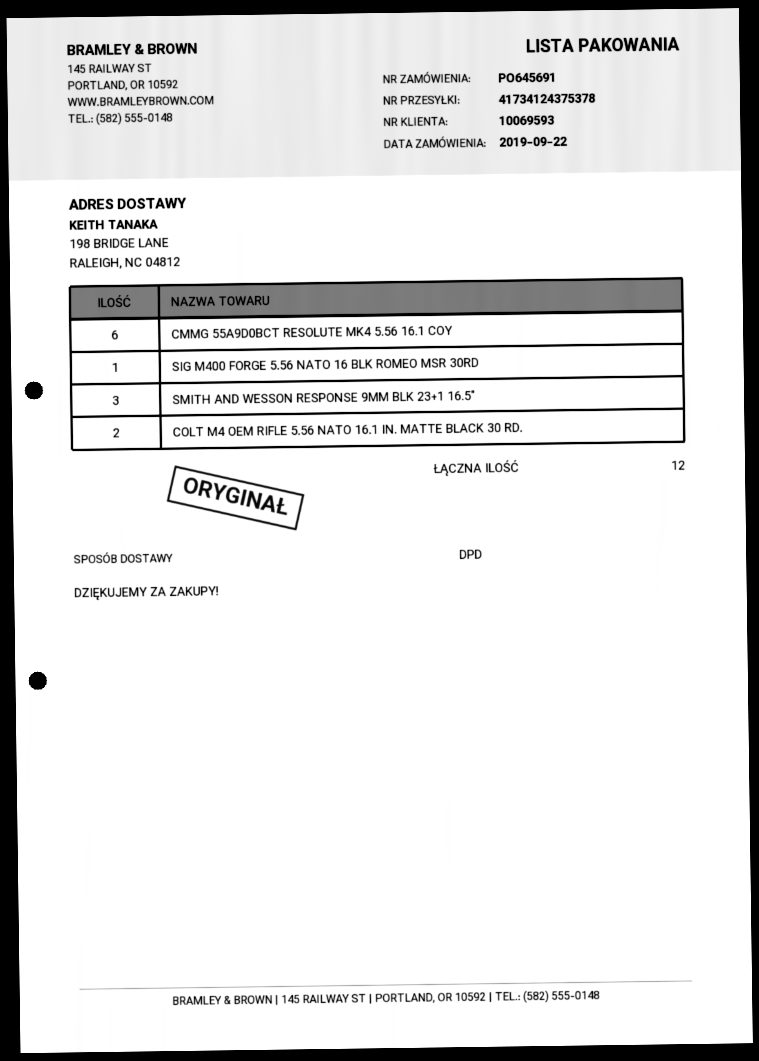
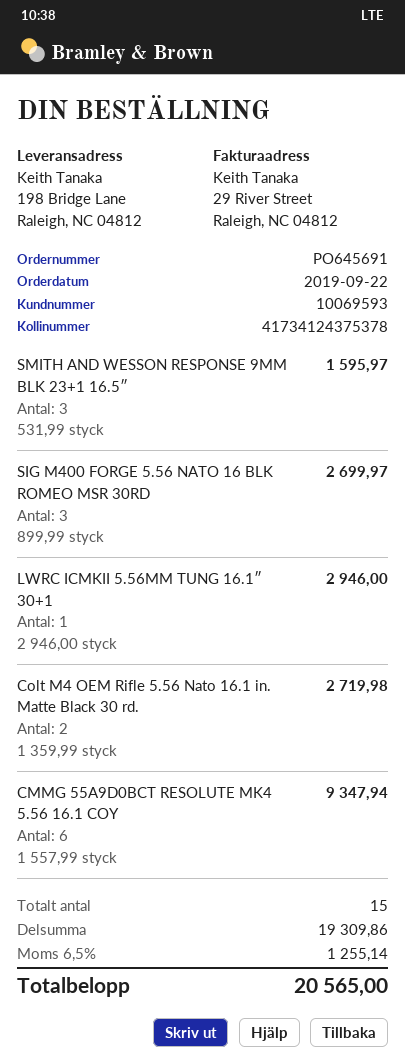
SIG M400 FORGE 5.56 NATO 16 BLK ROMEO MSR 30RD: 1 -> 3
LWRC ICMKII 5.56MM TUNG 16.1″ 30+1: none -> 1
total quantity: 12 -> 15

